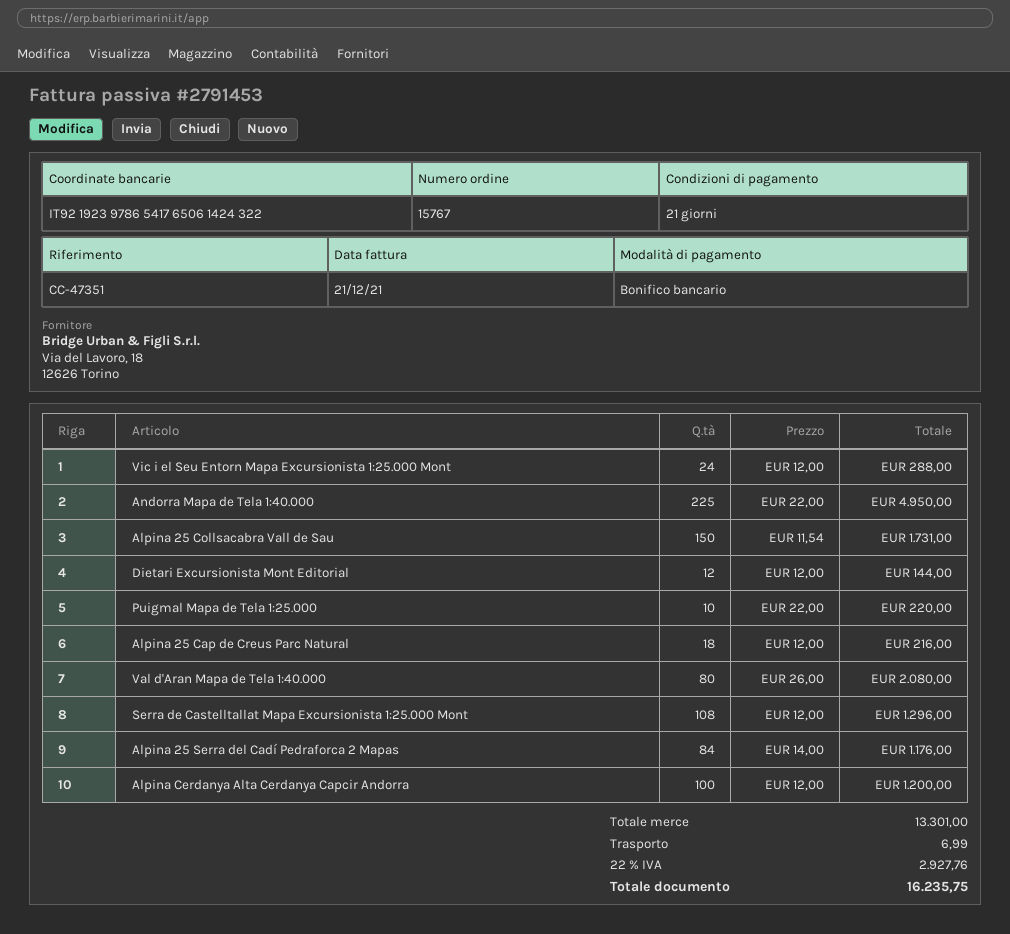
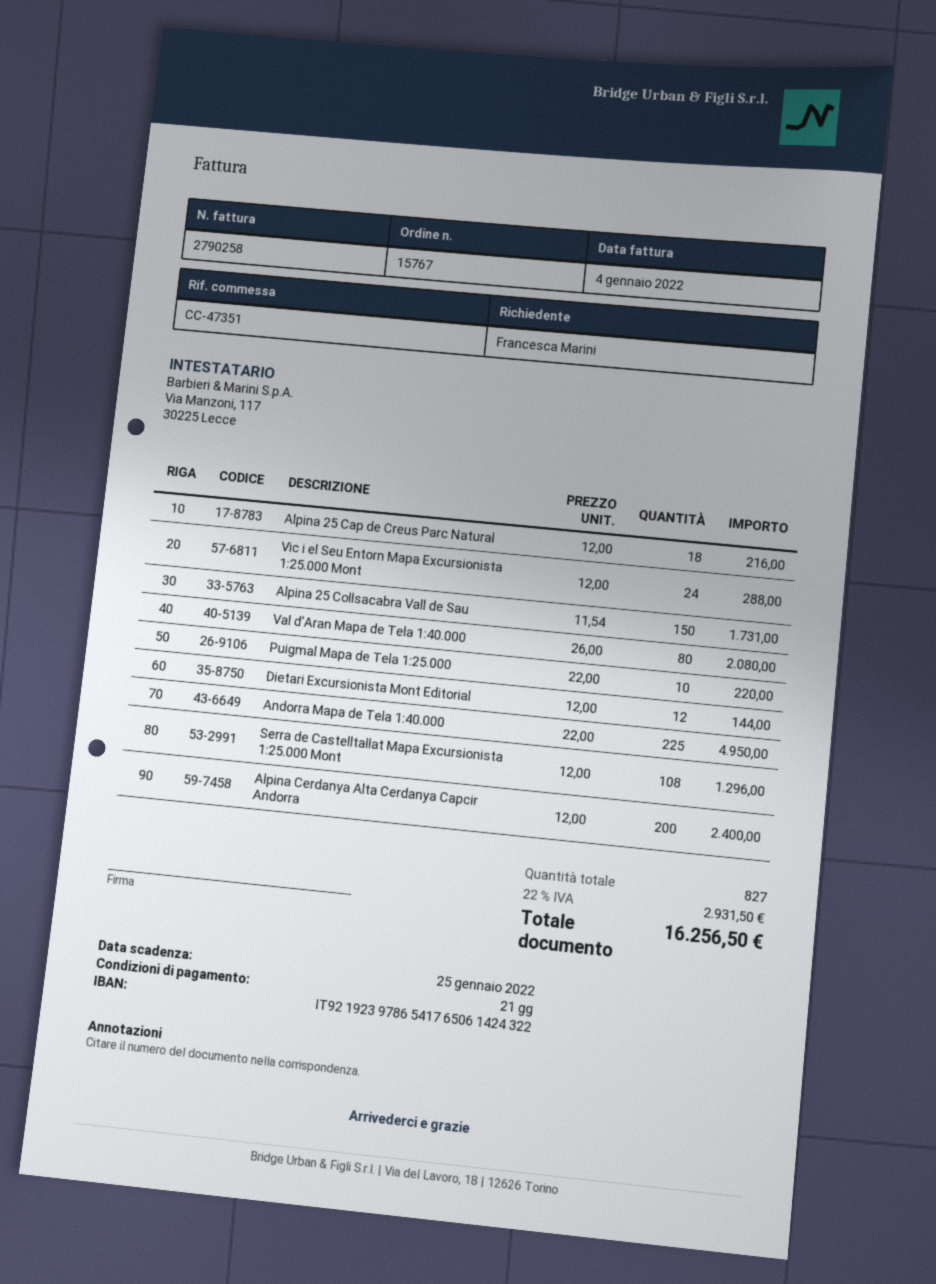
invoice number: 2791453 -> 2790258
invoice date: 2021-12-21 -> 2022-01-04
Alpina 25 Serra del Cadí Pedraforca 2 Mapas: 84 x 14.00 = 1176.00 -> none
Alpina Cerdanya Alta Cerdanya Capcir Andorra: 100 x 12.00 = 1200.00 -> 200 x 12.00 = 2400.00
shipping: 6.99 -> none
tax: 22% = 2927.76 -> 22% = 2931.50
total: 16235.75 -> 16256.50

